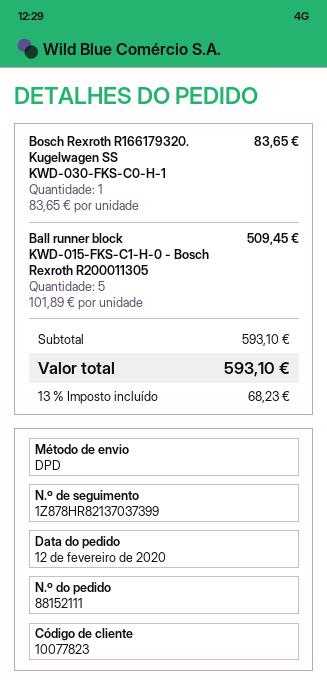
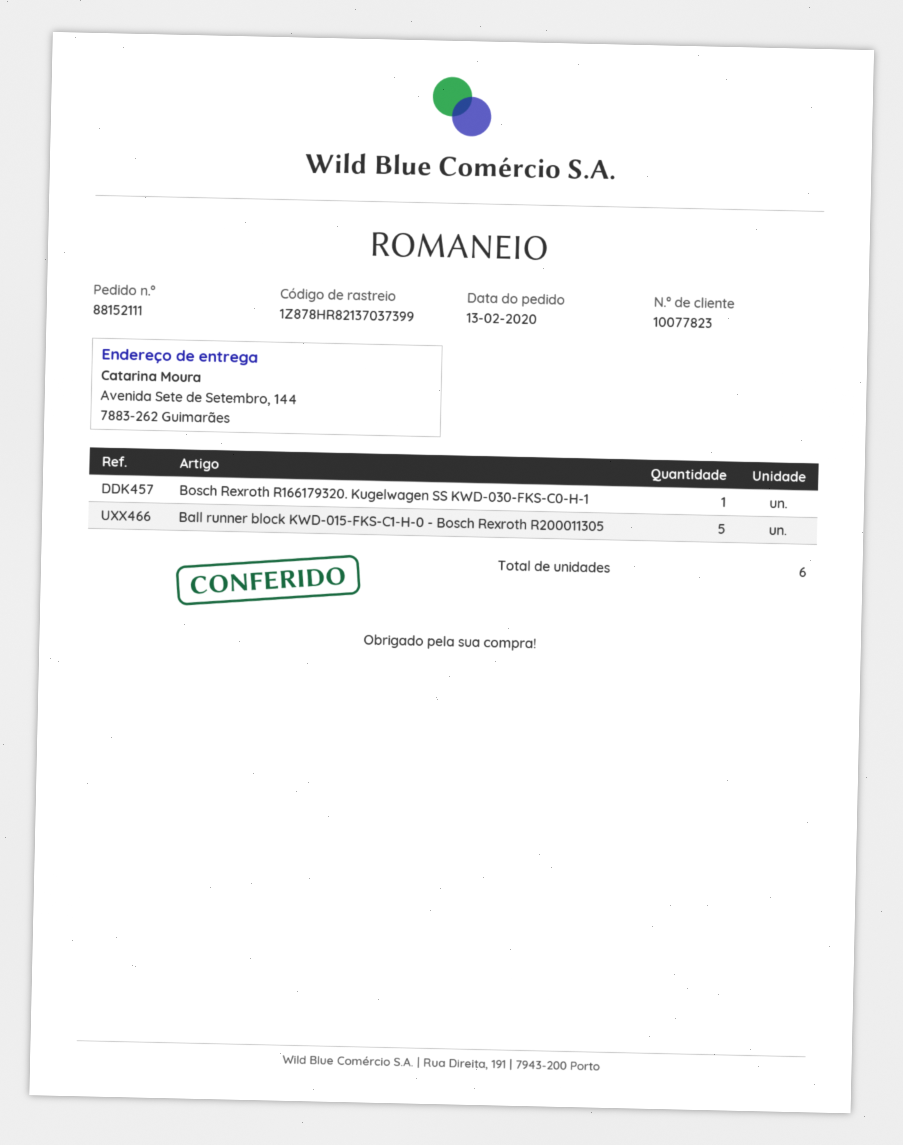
order date: 2020-02-12 -> 2020-02-13

